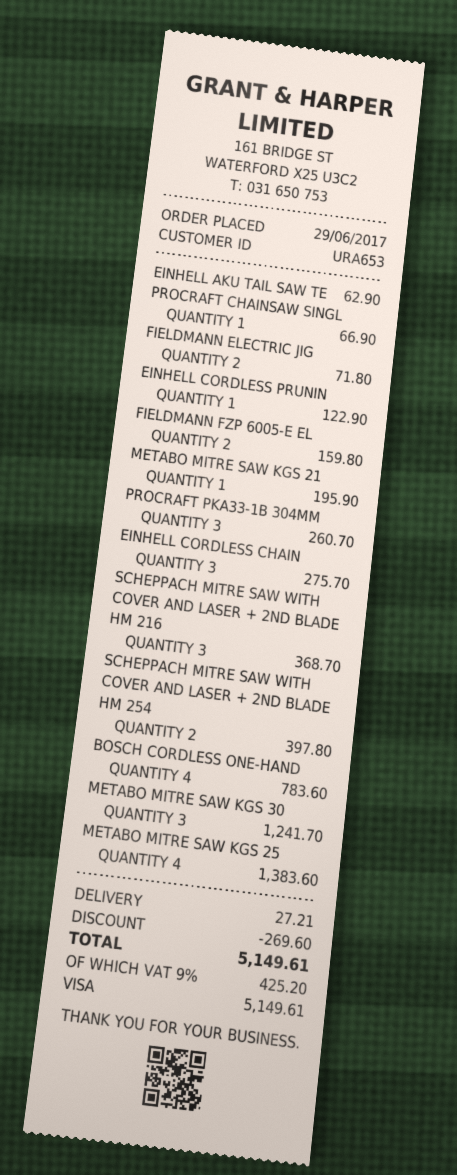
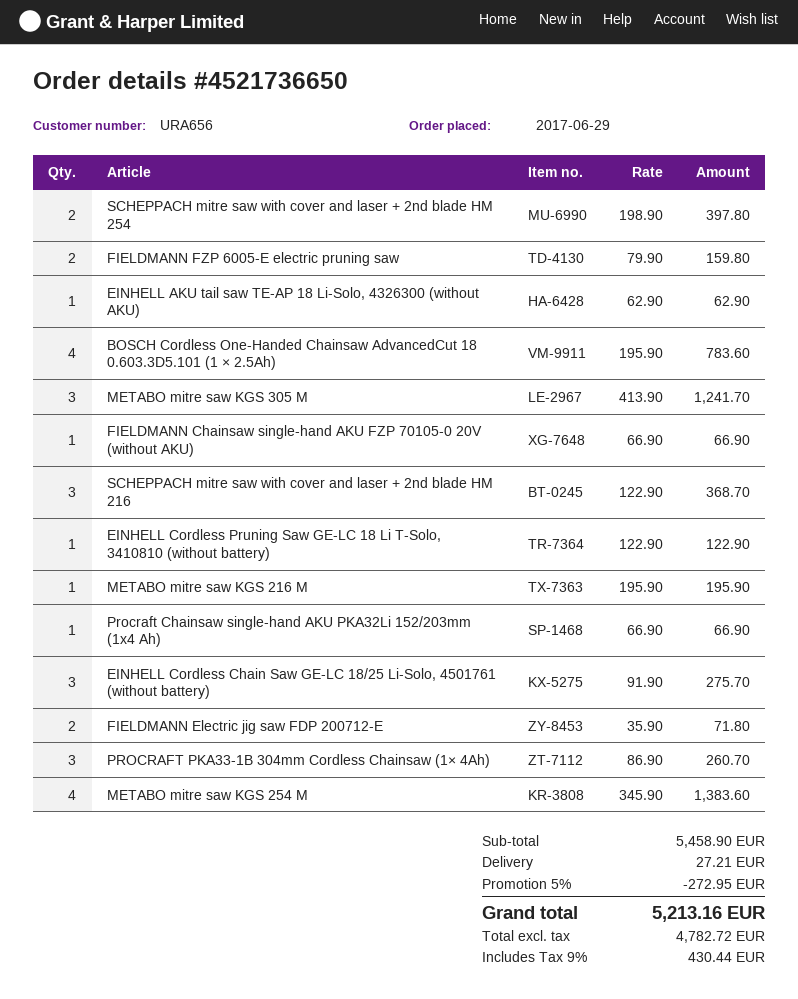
customer number: URA653 -> URA656
FIELDMANN Chainsaw single-hand AKU FZP 70105-0 20V (without AKU): none -> 1 for 66.90
discount: 269.60 -> 272.95
tax: 9% = 425.20 -> 9% = 430.44
total: 5149.61 -> 5213.16

